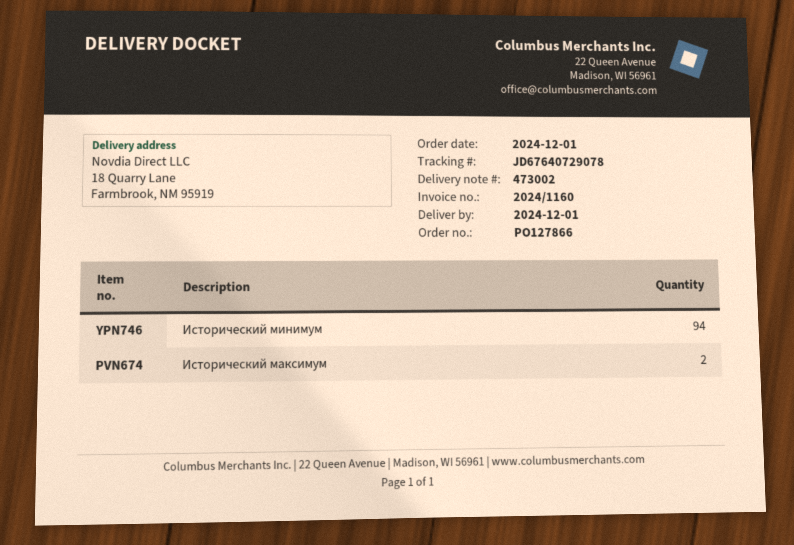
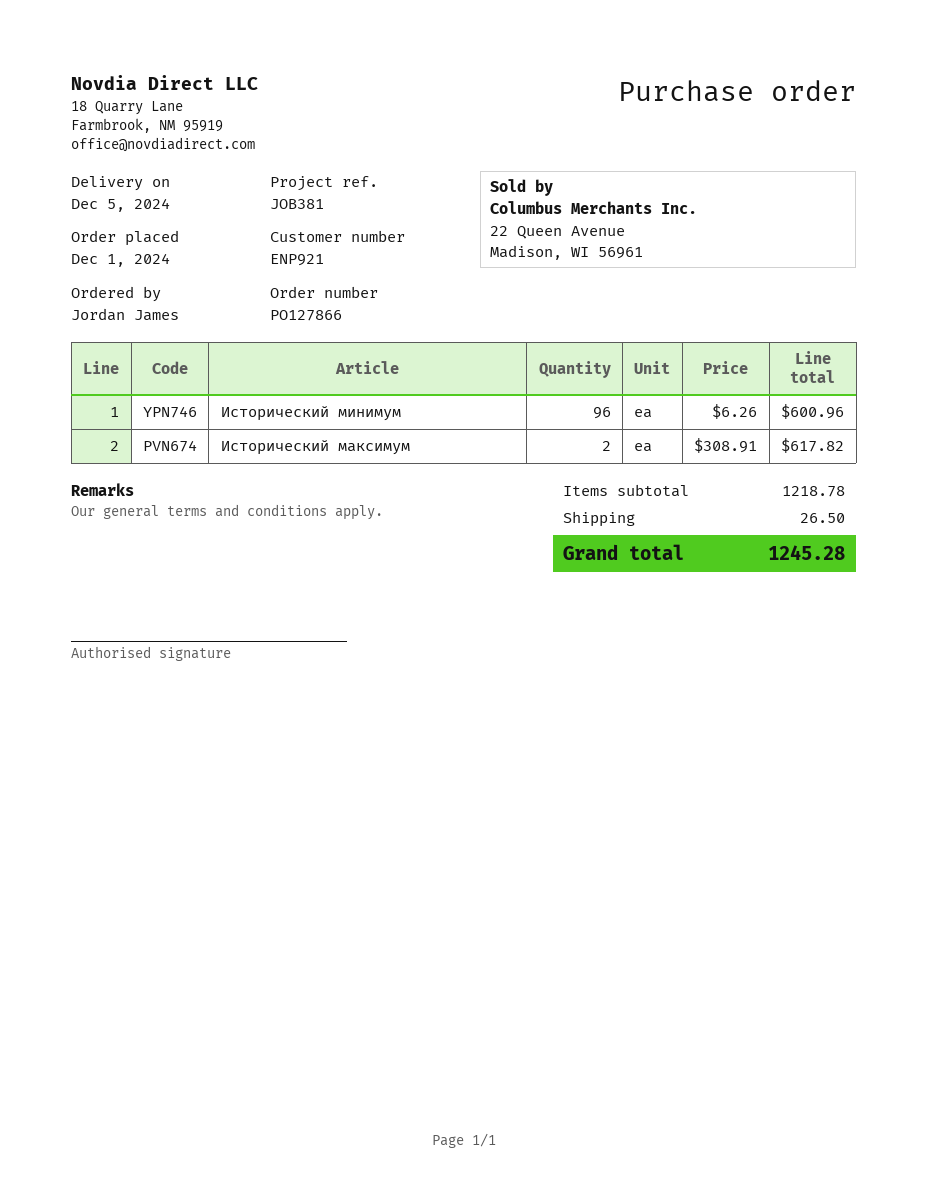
delivery date: 2024-12-01 -> 2024-12-05
Исторический минимум: 94 -> 96

